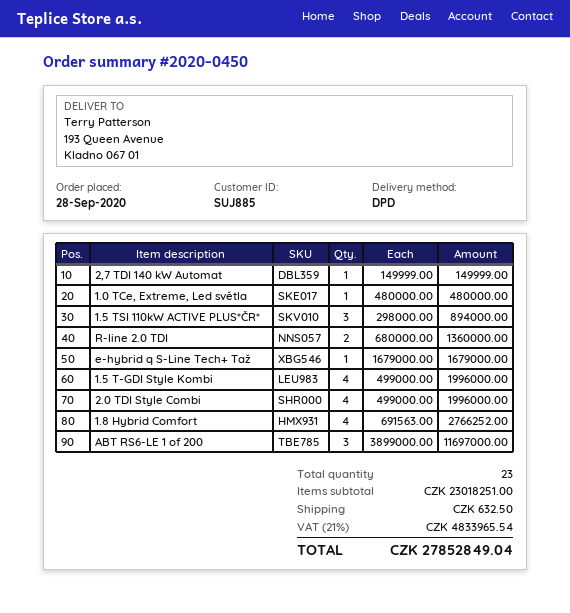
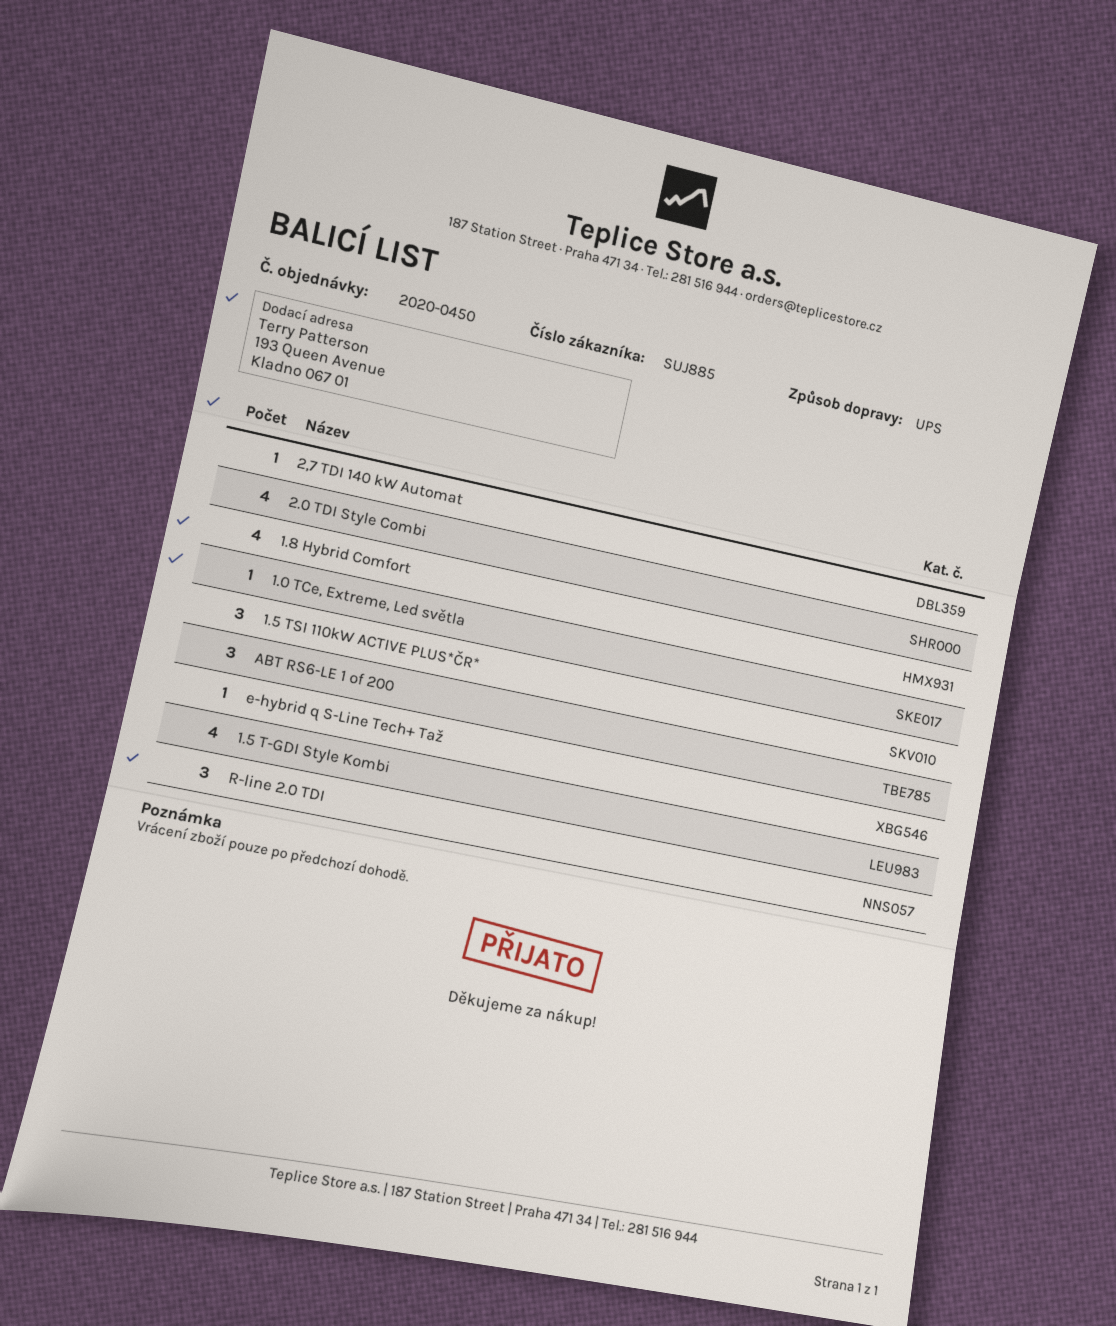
shipping method: DPD -> UPS
R-line 2.0 TDI: 2 -> 3

